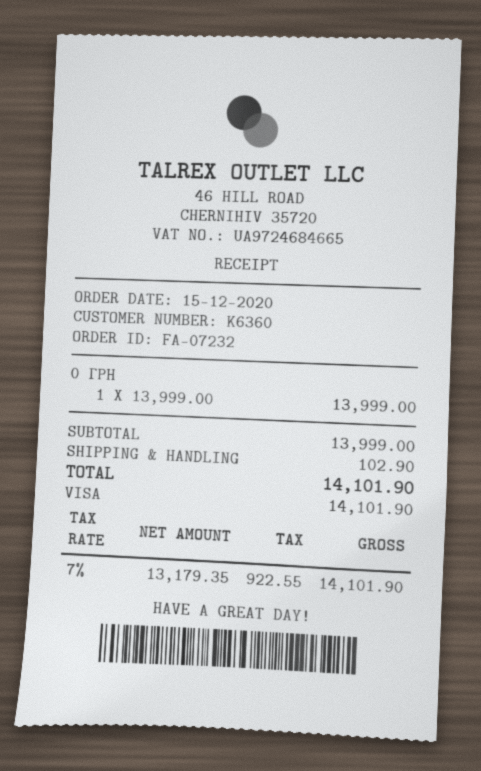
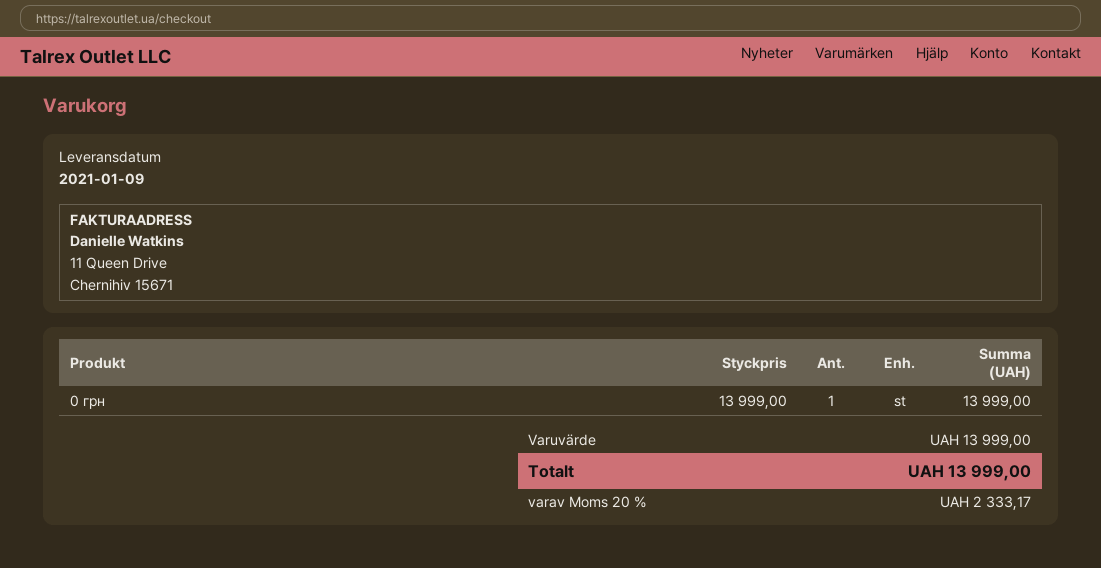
shipping: 102.90 -> none
tax: 7% = 922.55 -> 20% = 2333.17
total: 14101.90 -> 13999.00

